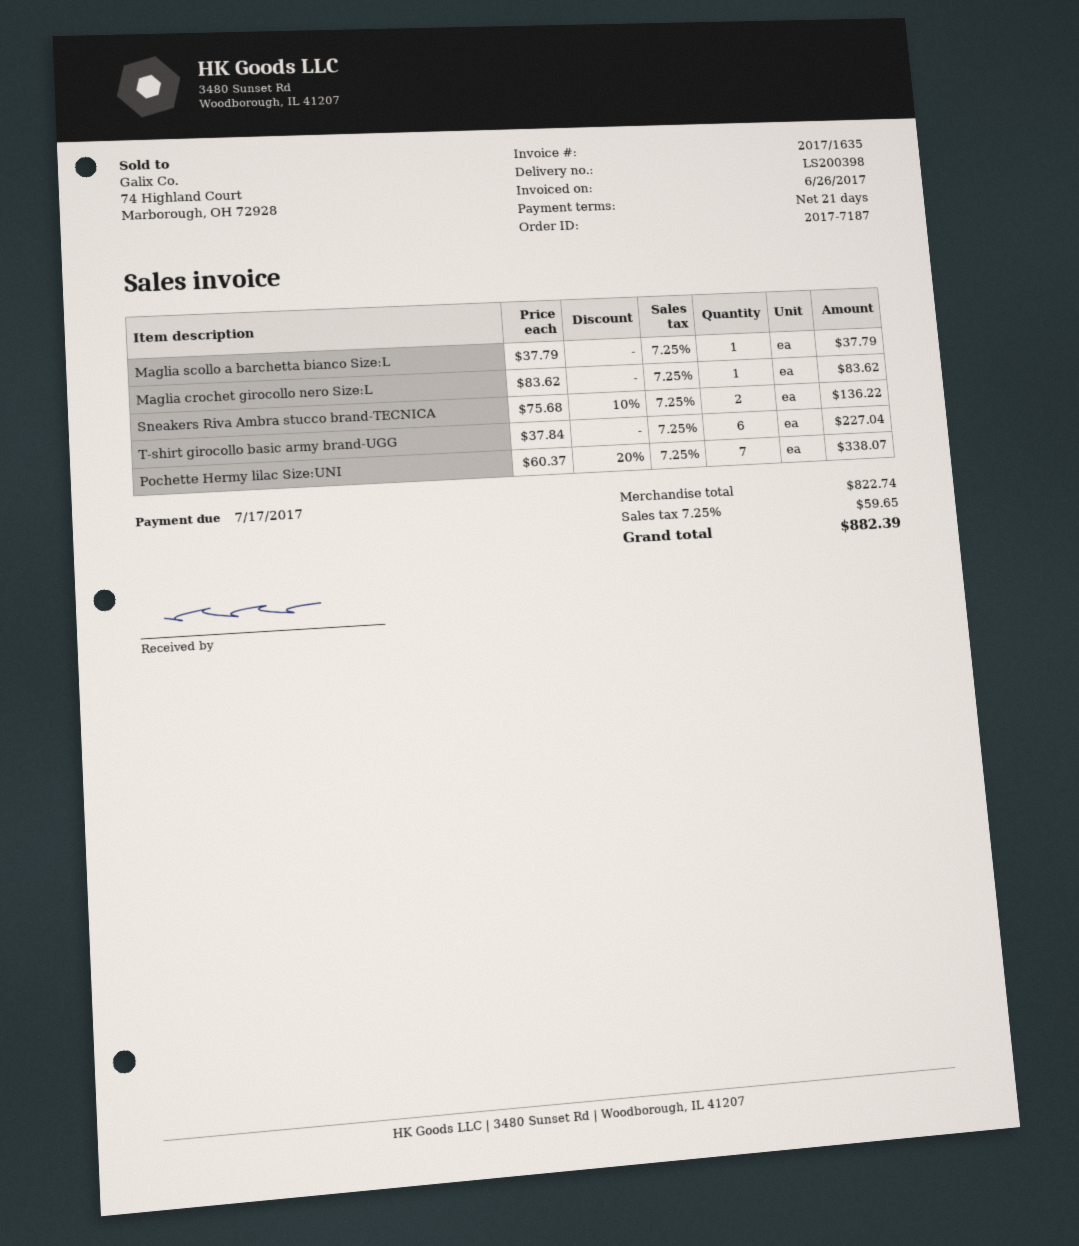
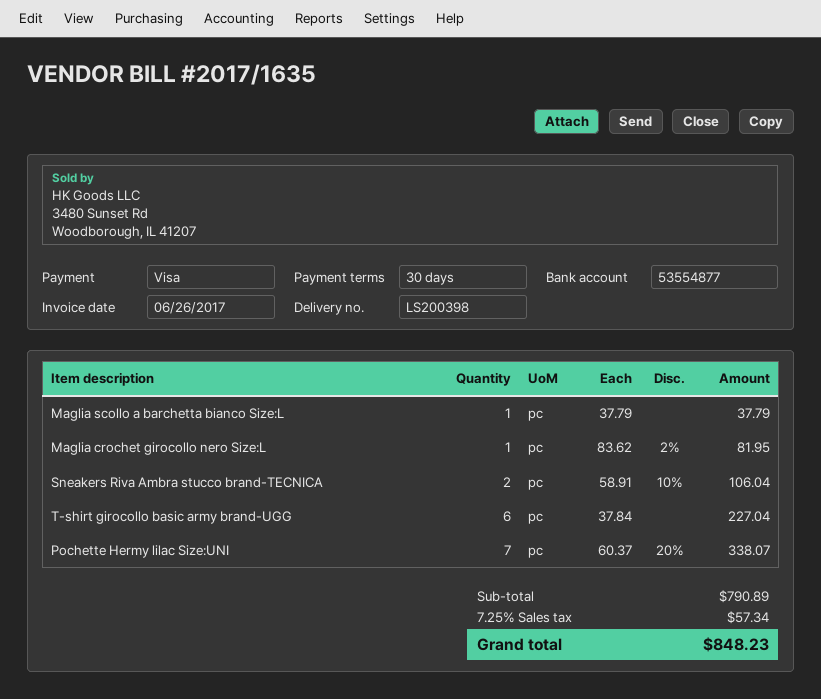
payment terms: 21 days -> 30 days
Maglia crochet girocollo nero Size:L: 1 x 83.62 = 83.62 -> 1 x 83.62 - 2% = 81.95
Sneakers Riva Ambra stucco brand-TECNICA: 2 x 75.68 - 10% = 136.22 -> 2 x 58.91 - 10% = 106.04
subtotal: 822.74 -> 790.89
tax: 7.25% = 59.65 -> 7.25% = 57.34
total: 882.39 -> 848.23

